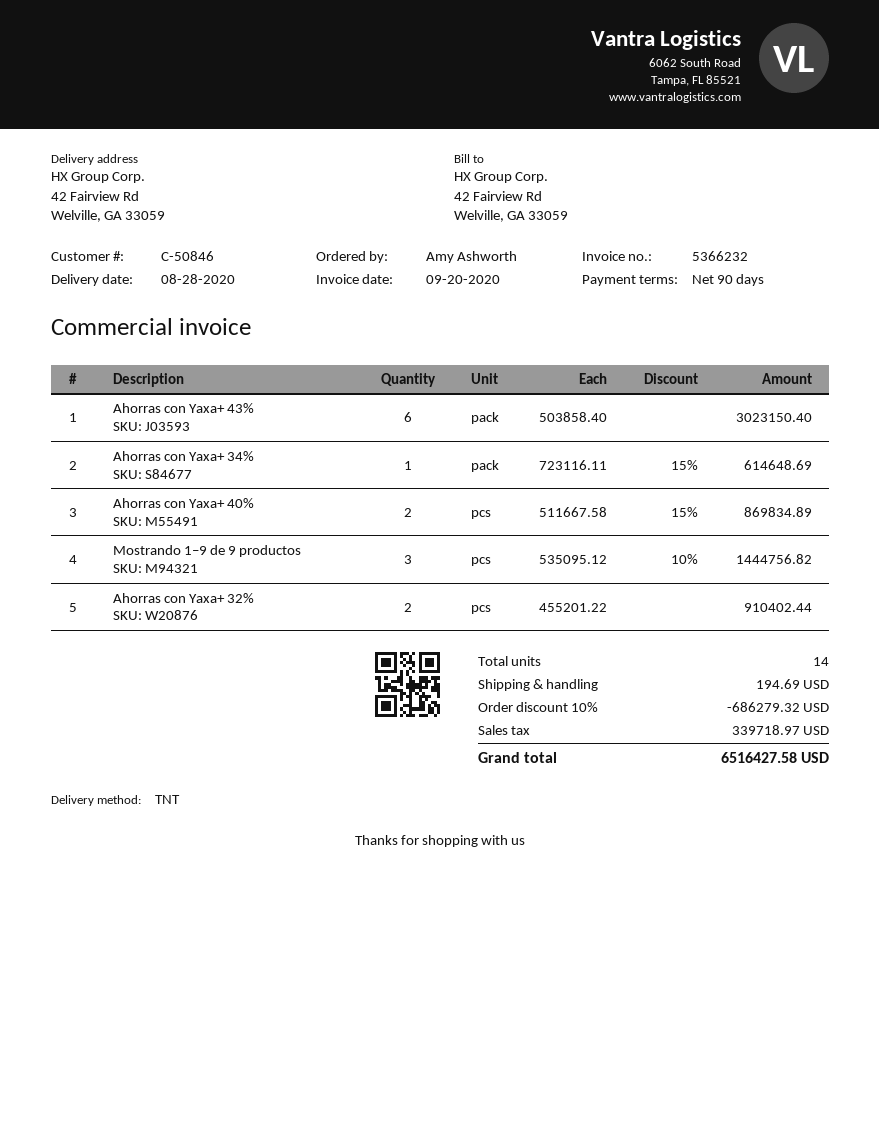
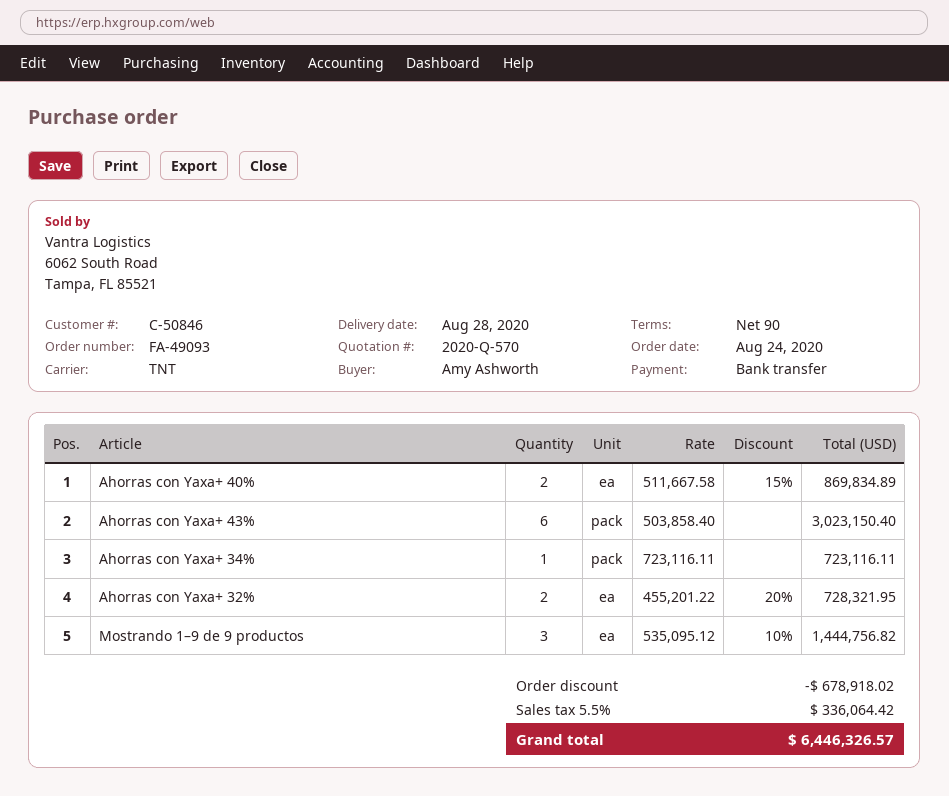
Ahorras con Yaxa+ 34%: 1 x 723116.11 - 15% = 614648.69 -> 1 x 723116.11 = 723116.11
Ahorras con Yaxa+ 32%: 2 x 455201.22 = 910402.44 -> 2 x 455201.22 - 20% = 728321.95
discount: 686279.32 -> 678918.02
shipping: 194.69 -> none
tax: 339718.97 -> 336064.42
total: 6516427.58 -> 6446326.57

